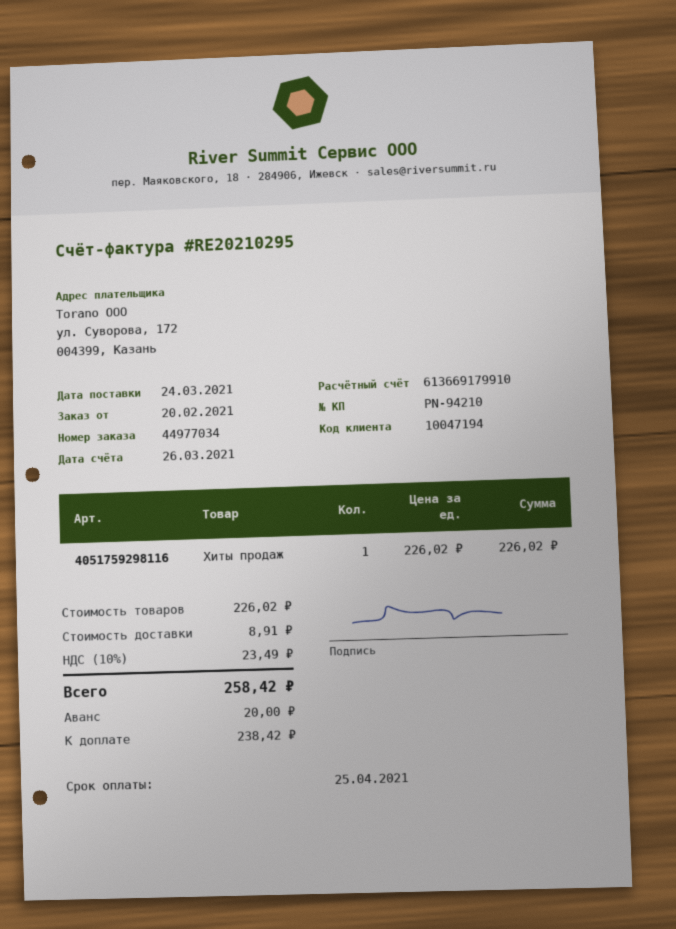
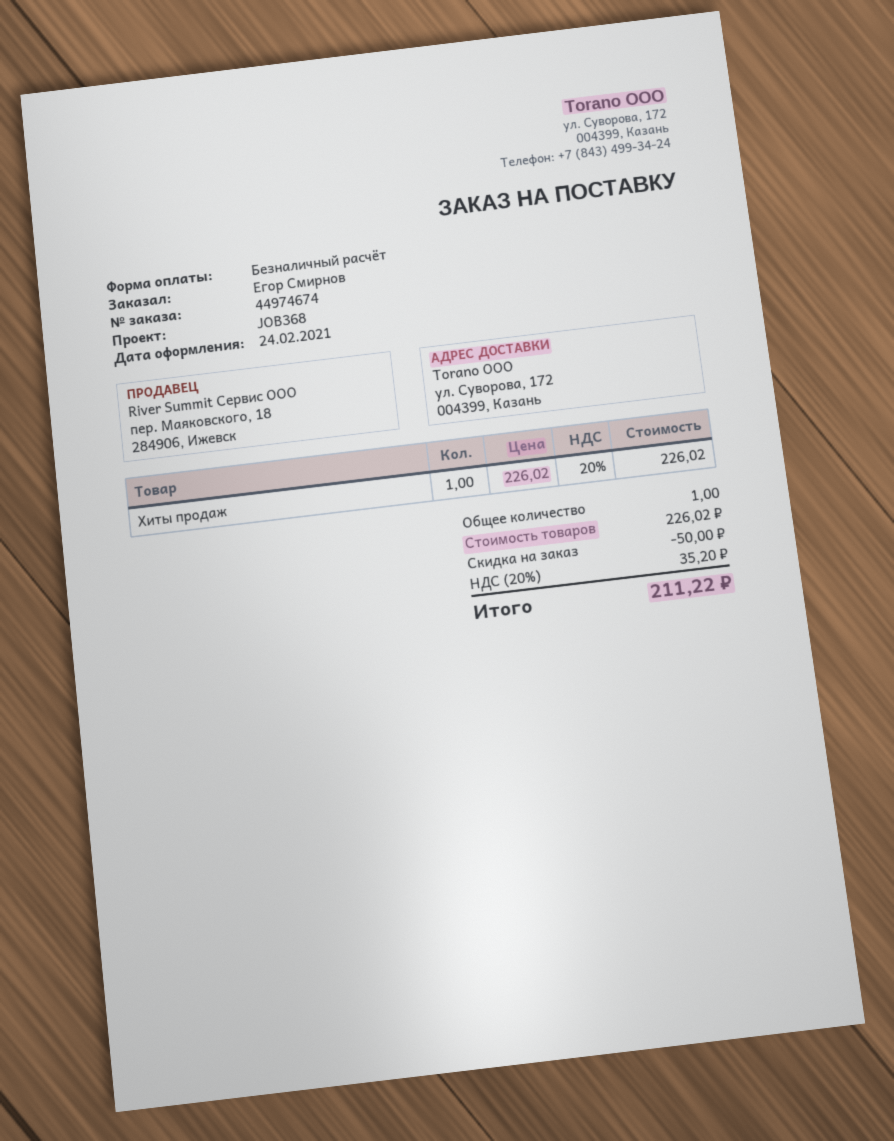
order number: 44977034 -> 44974674
order date: 2021-02-20 -> 2021-02-24
discount: none -> 50.00
shipping: 8.91 -> none
tax: 10% = 23.49 -> 20% = 35.20
total: 258.42 -> 211.22

